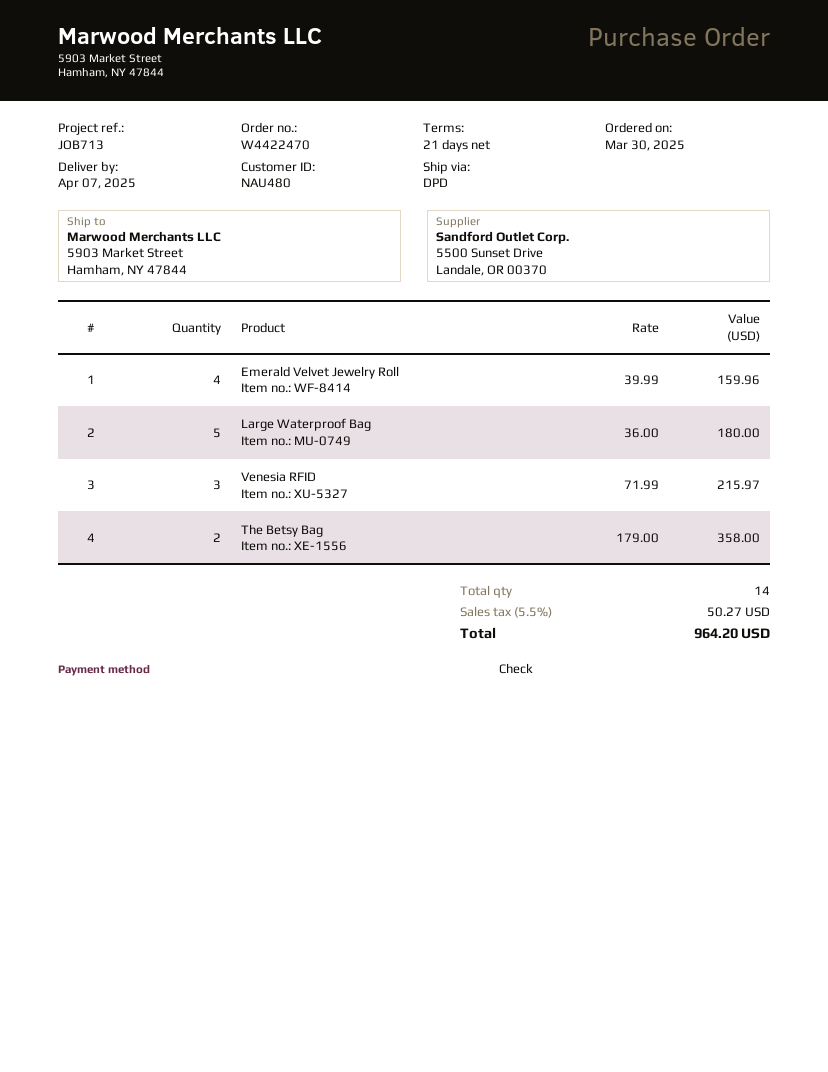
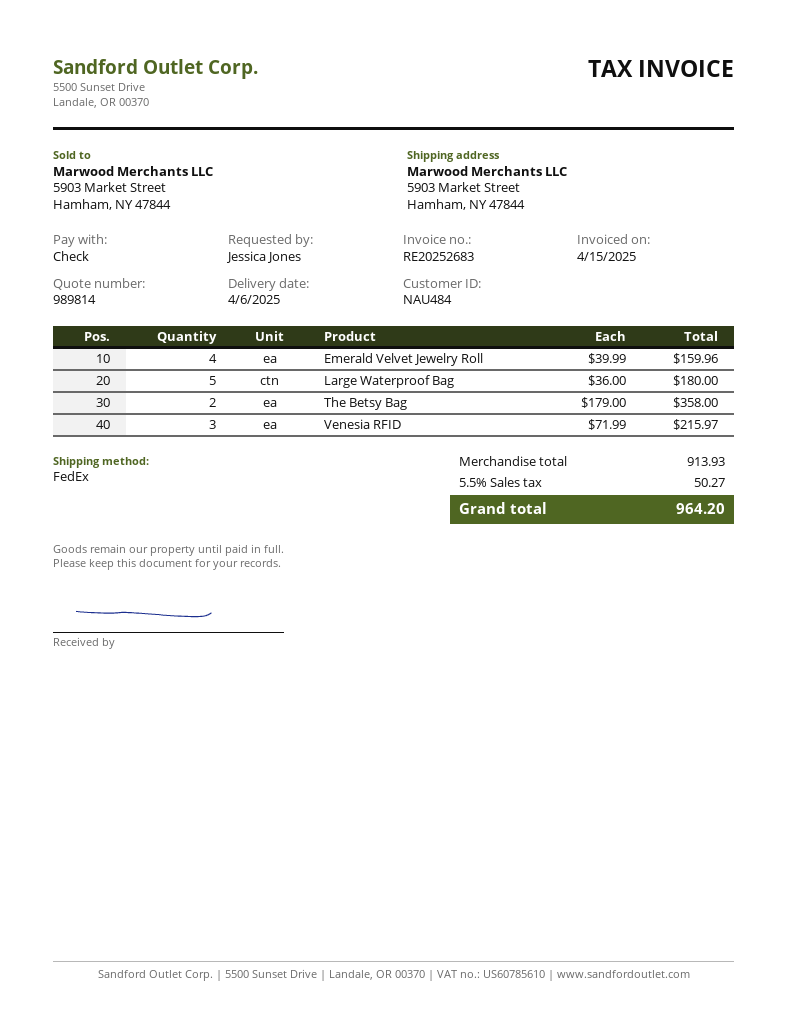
delivery date: 2025-04-07 -> 2025-04-06
customer number: NAU480 -> NAU484
shipping method: DPD -> FedEx

